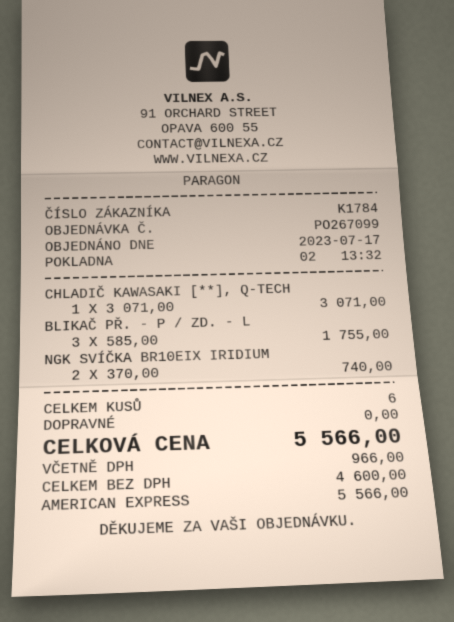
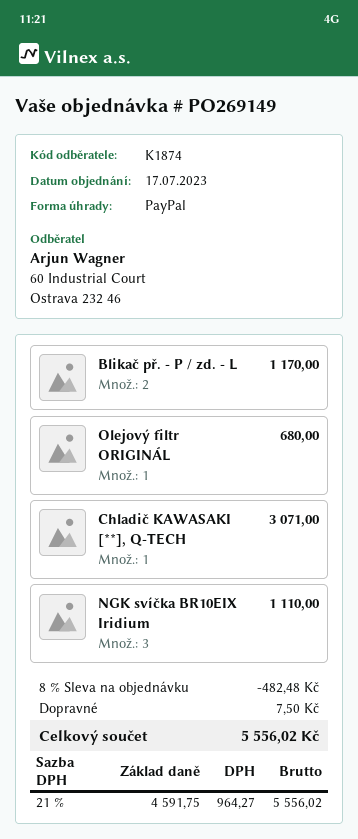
order number: PO267099 -> PO269149
customer number: K1784 -> K1874
payment method: American Express -> PayPal
BLIKAČ PŘ. - P / ZD. - L: 3 for 1755.00 -> 2 for 1170.00
NGK SVÍČKA BR10EIX IRIDIUM: 2 for 740.00 -> 3 for 1110.00
Olejový filtr ORIGINÁL: none -> 1 for 680.00
discount: none -> 8% = 482.48
shipping: 0.00 -> 7.50
net: 4600.00 -> 4591.75
tax: 966.00 -> 964.27
total: 5566.00 -> 5556.02

